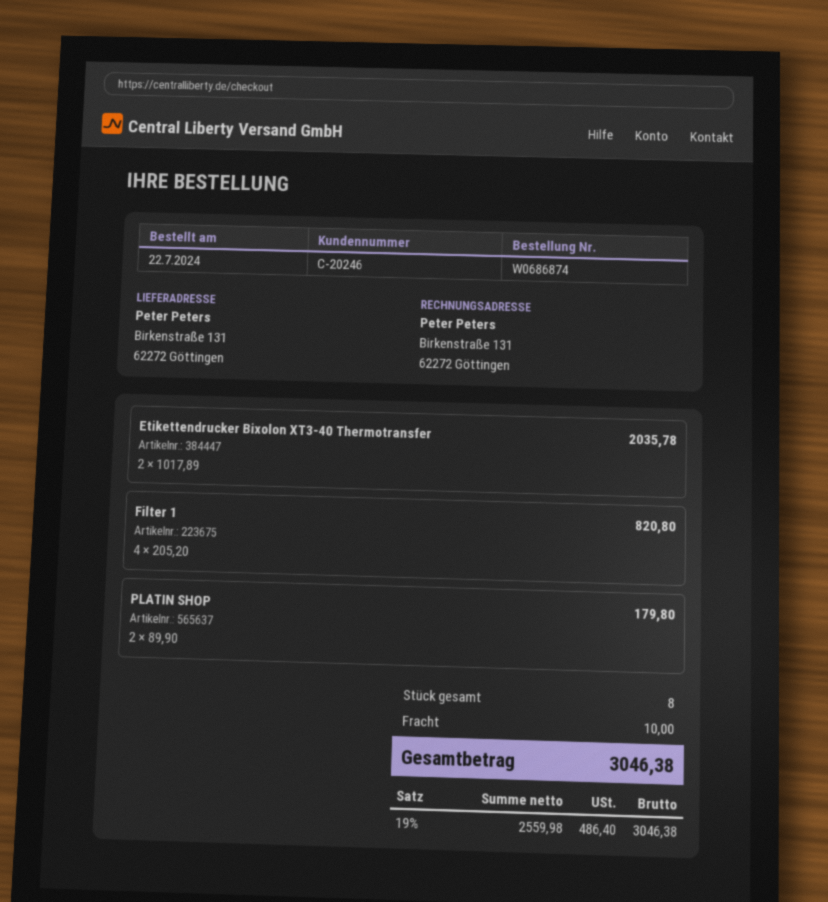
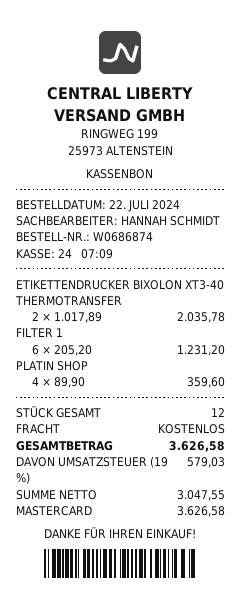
Filter 1: 4 x 205.20 = 820.80 -> 6 x 205.20 = 1231.20
PLATIN SHOP: 2 x 89.90 = 179.80 -> 4 x 89.90 = 359.60
total quantity: 8 -> 12
shipping: 10.00 -> 0.00
net: 2559.98 -> 3047.55
tax: 19% = 486.40 -> 19% = 579.03
total: 3046.38 -> 3626.58

